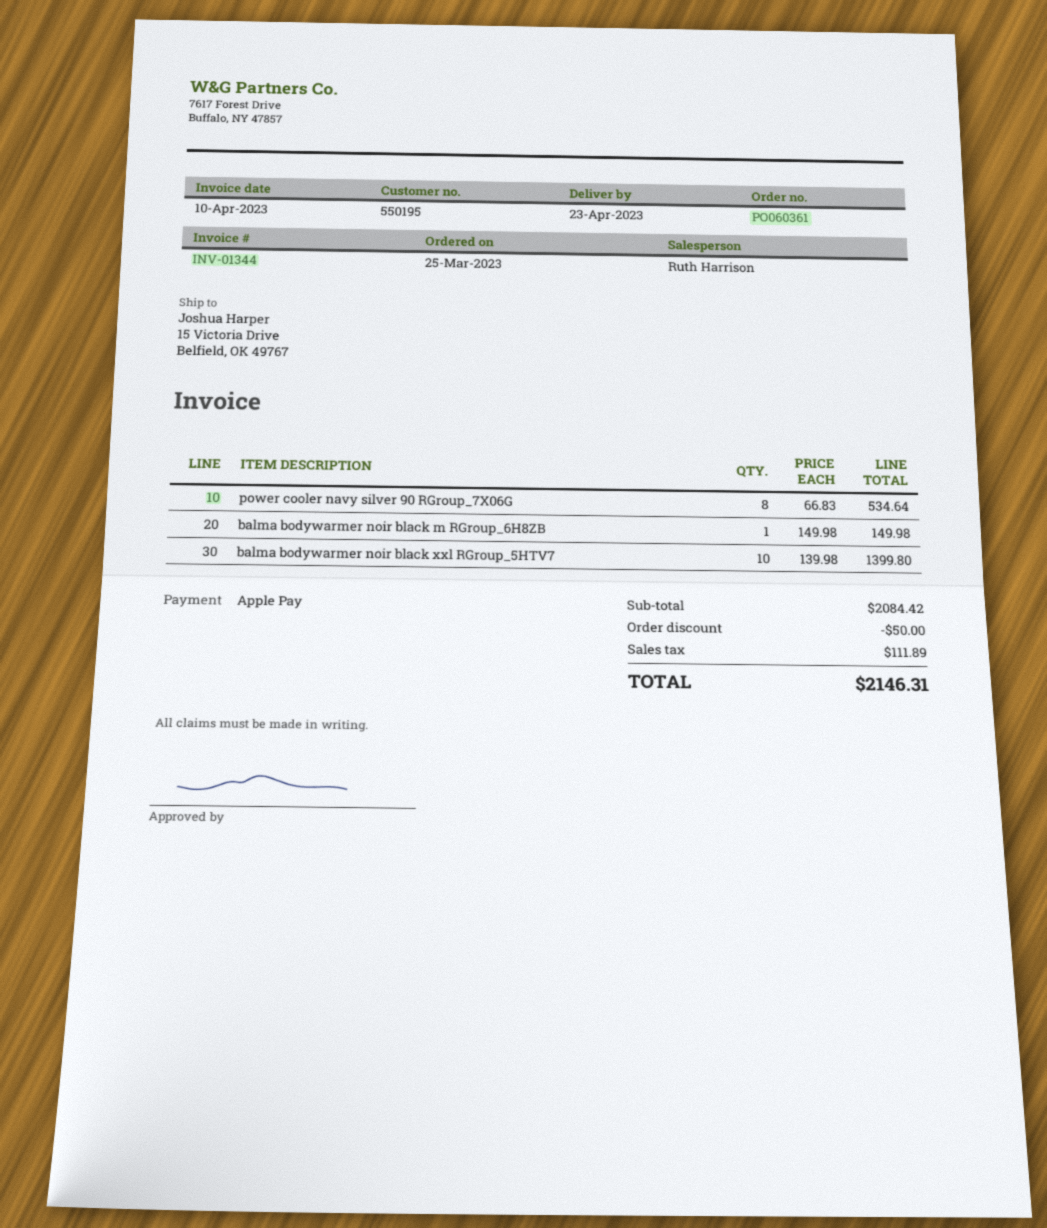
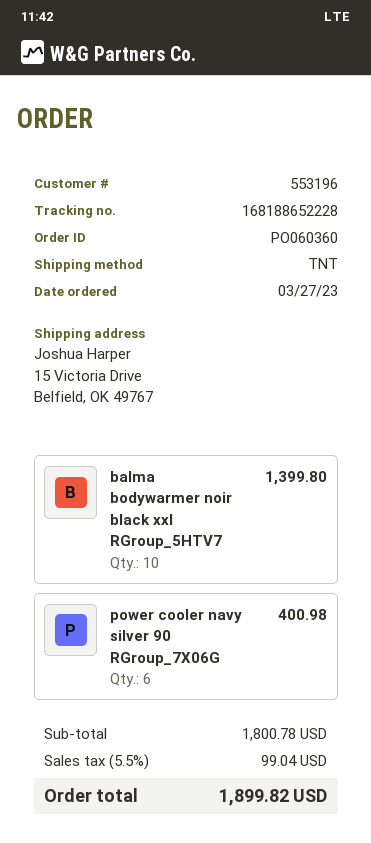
order number: PO060361 -> PO060360
order date: 2023-03-25 -> 2023-03-27
customer number: 550195 -> 553196
power cooler navy silver 90 RGroup_7X06G: 8 for 534.64 -> 6 for 400.98
balma bodywarmer noir black m RGroup_6H8ZB: 1 for 149.98 -> none
subtotal: 2084.42 -> 1800.78
discount: 50.00 -> none
tax: 111.89 -> 99.04
total: 2146.31 -> 1899.82

